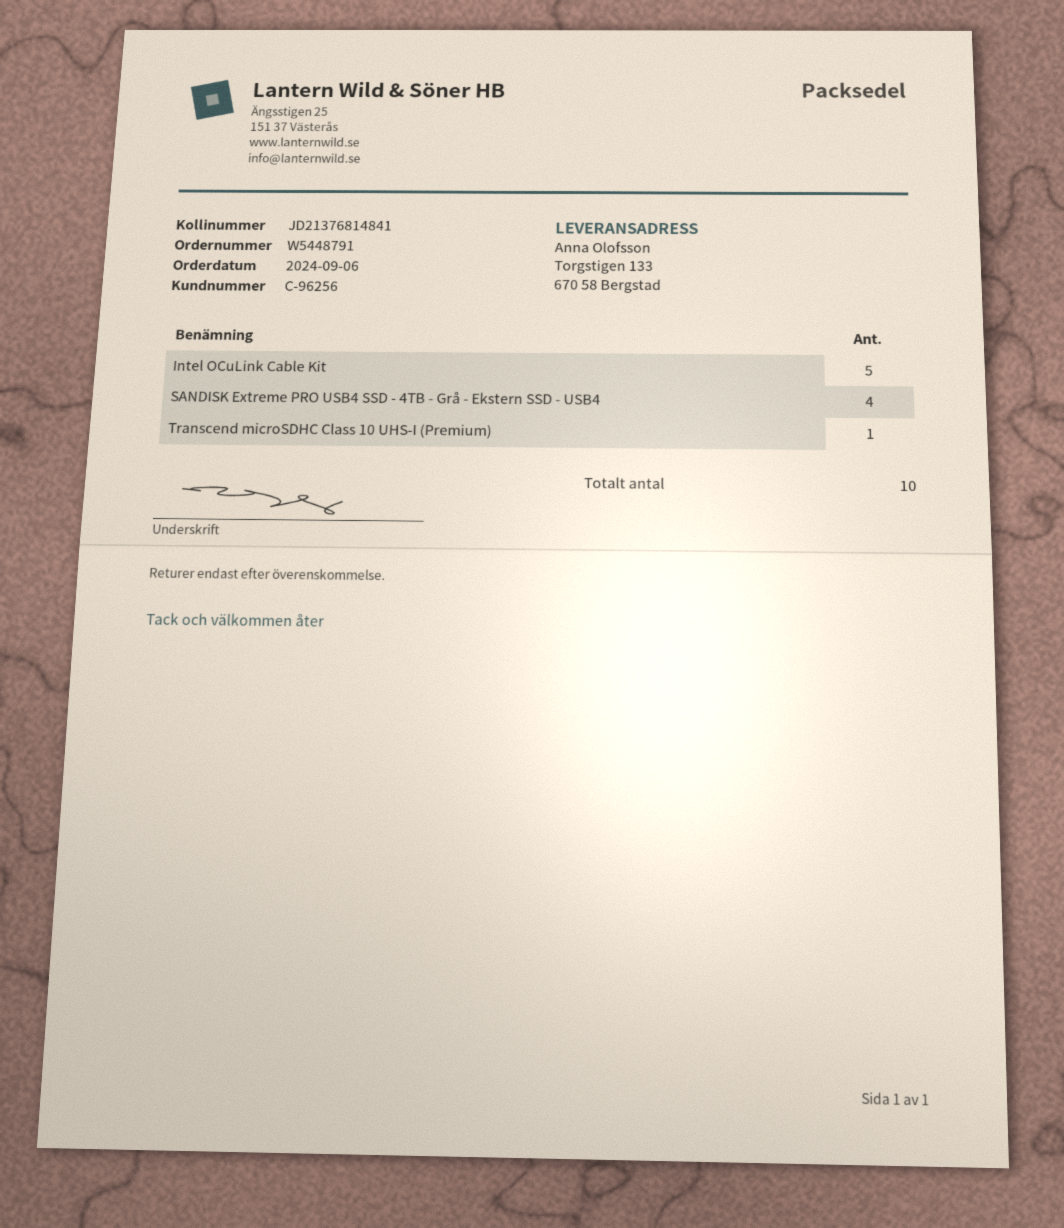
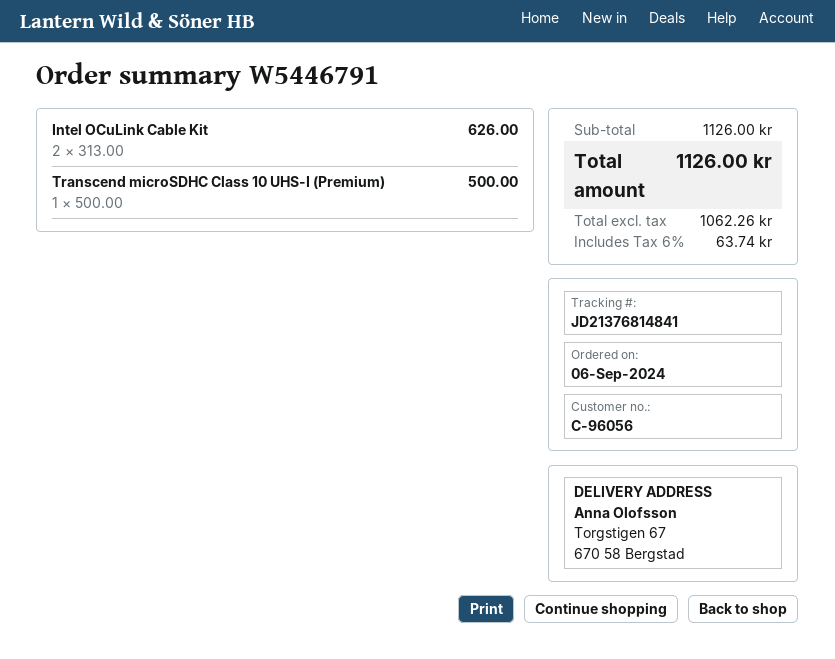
order number: W5448791 -> W5446791
customer number: C-96256 -> C-96056
ship to: Torgstigen 133, 670 58 Bergstad -> Torgstigen 67, 670 58 Bergstad
Intel OCuLink Cable Kit: 5 -> 2
SANDISK Extreme PRO USB4 SSD - 4TB - Grå - Ekstern SSD - USB4: 4 -> none

